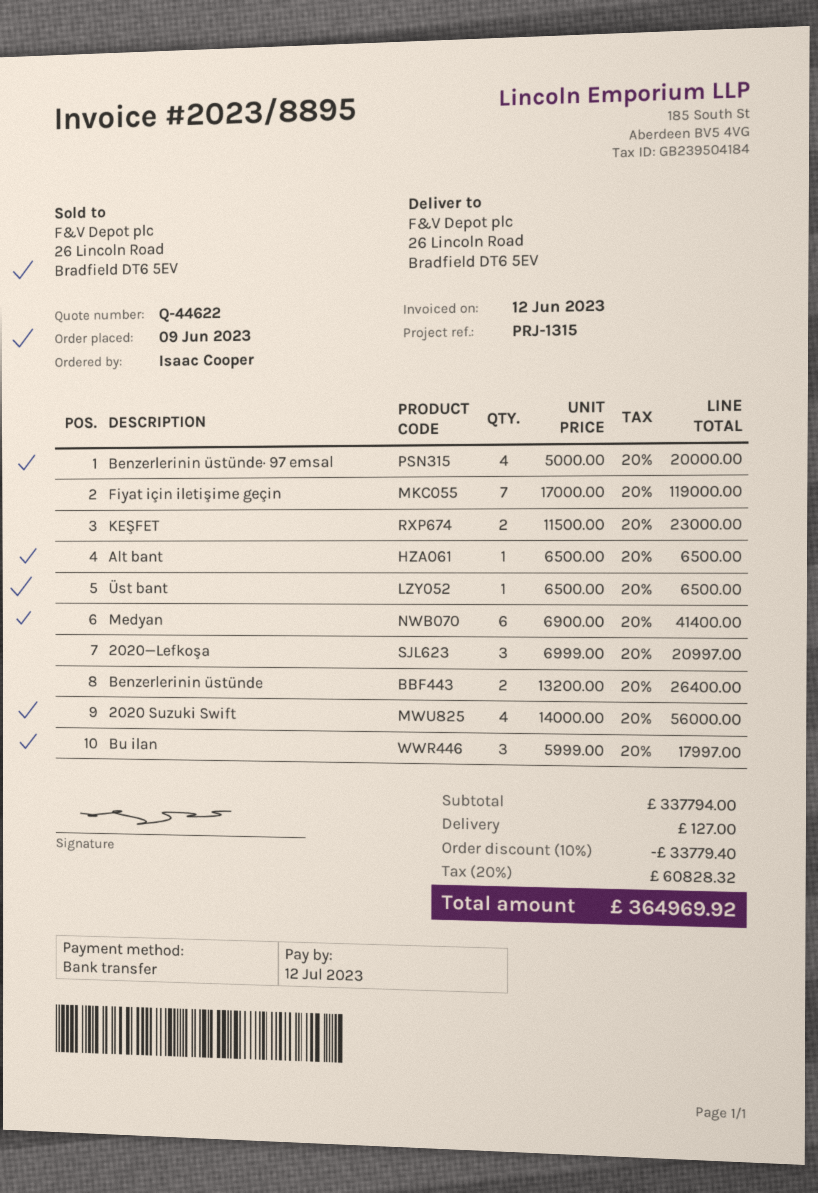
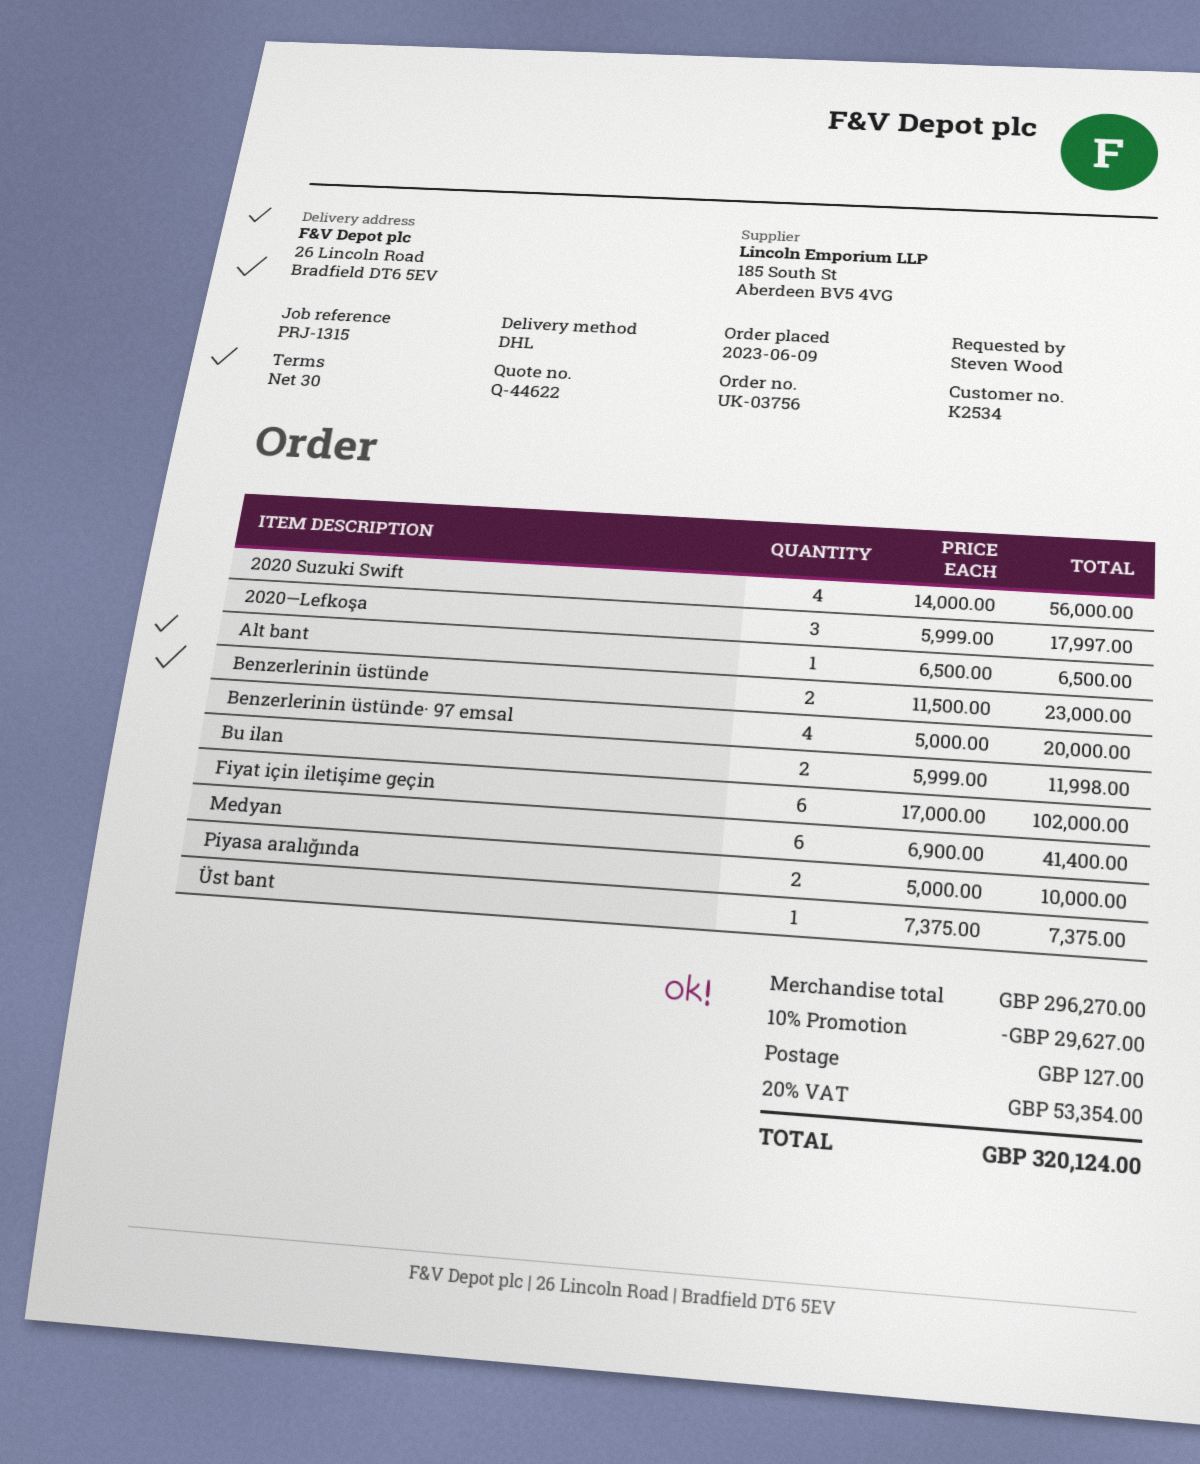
ordered by: Isaac Cooper -> Steven Wood
Fiyat için iletişime geçin: 7 x 17000.00 = 119000.00 -> 6 x 17000.00 = 102000.00
KEŞFET: 2 x 11500.00 = 23000.00 -> none
Üst bant: 1 x 6500.00 = 6500.00 -> 1 x 7375.00 = 7375.00
2020—Lefkoşa: 3 x 6999.00 = 20997.00 -> 3 x 5999.00 = 17997.00
Benzerlerinin üstünde: 2 x 13200.00 = 26400.00 -> 2 x 11500.00 = 23000.00
Bu ilan: 3 x 5999.00 = 17997.00 -> 2 x 5999.00 = 11998.00
Piyasa aralığında: none -> 2 x 5000.00 = 10000.00
subtotal: 337794.00 -> 296270.00
discount: 10% = 33779.40 -> 10% = 29627.00
tax: 20% = 60828.32 -> 20% = 53354.00
total: 364969.92 -> 320124.00

